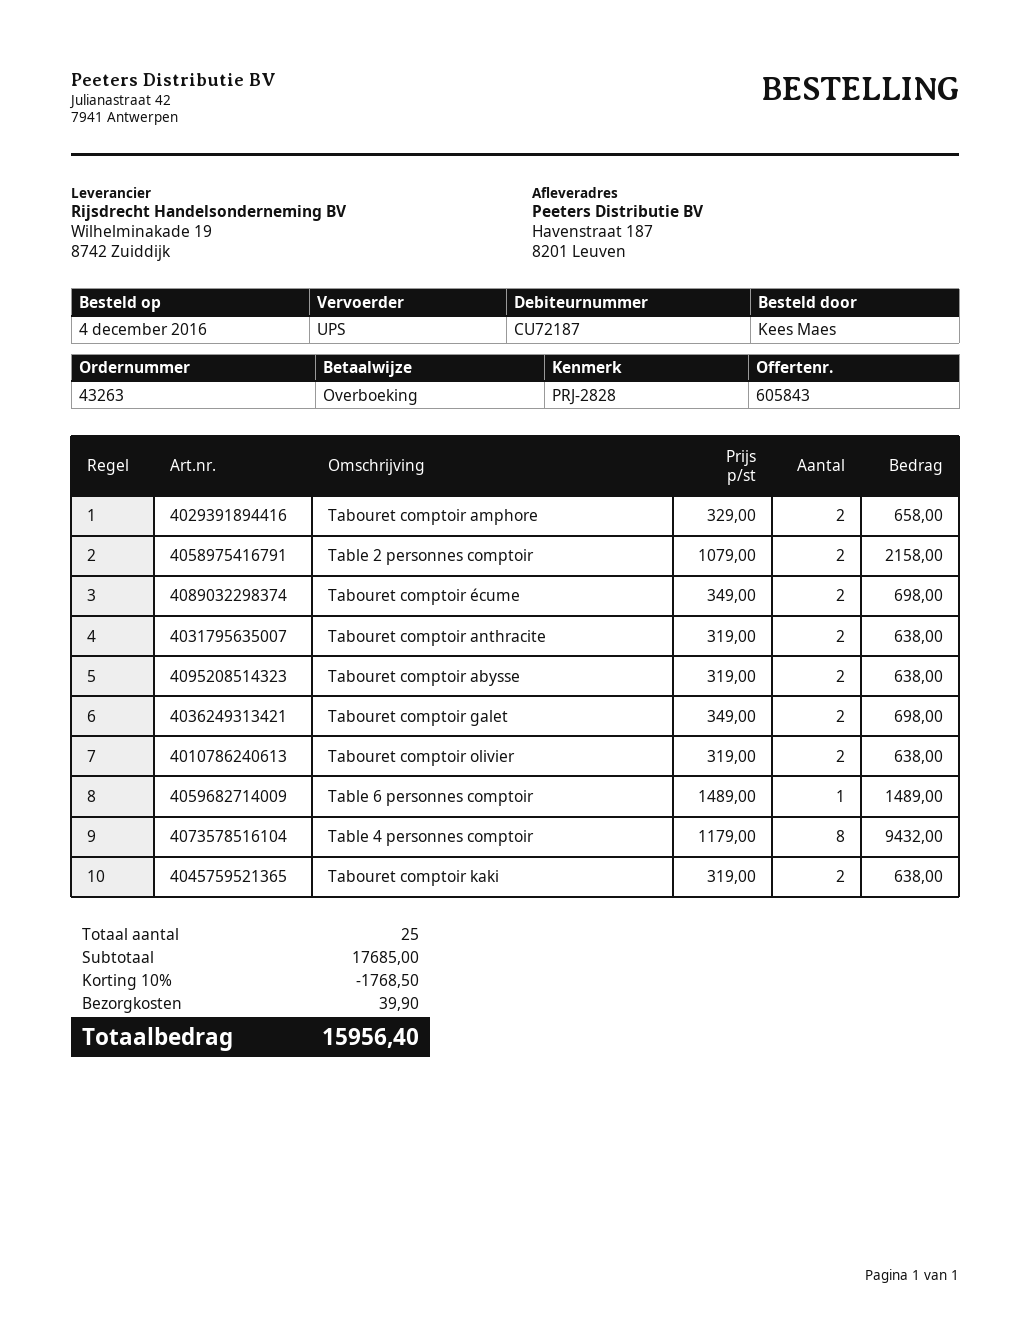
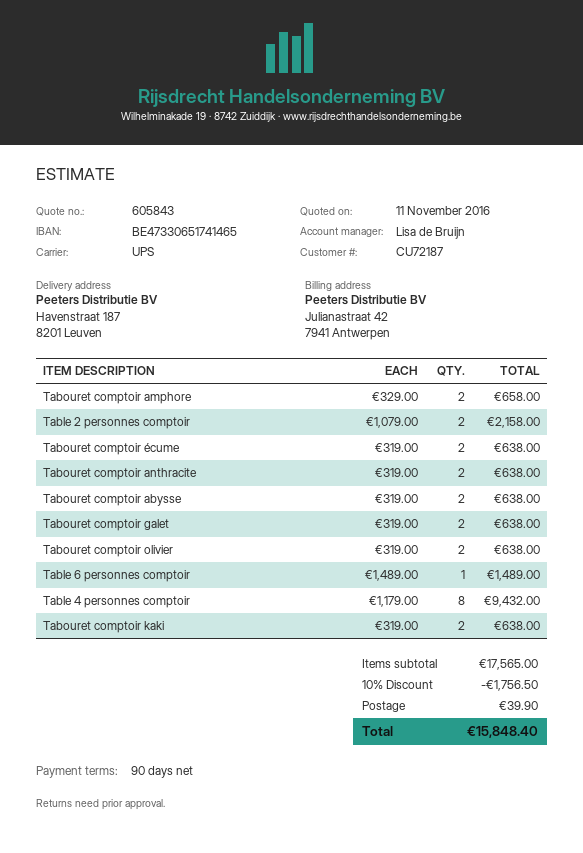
Tabouret comptoir écume: 2 x 349.00 = 698.00 -> 2 x 319.00 = 638.00
Tabouret comptoir galet: 2 x 349.00 = 698.00 -> 2 x 319.00 = 638.00
subtotal: 17685.00 -> 17565.00
discount: 10% = 1768.50 -> 10% = 1756.50
total: 15956.40 -> 15848.40

